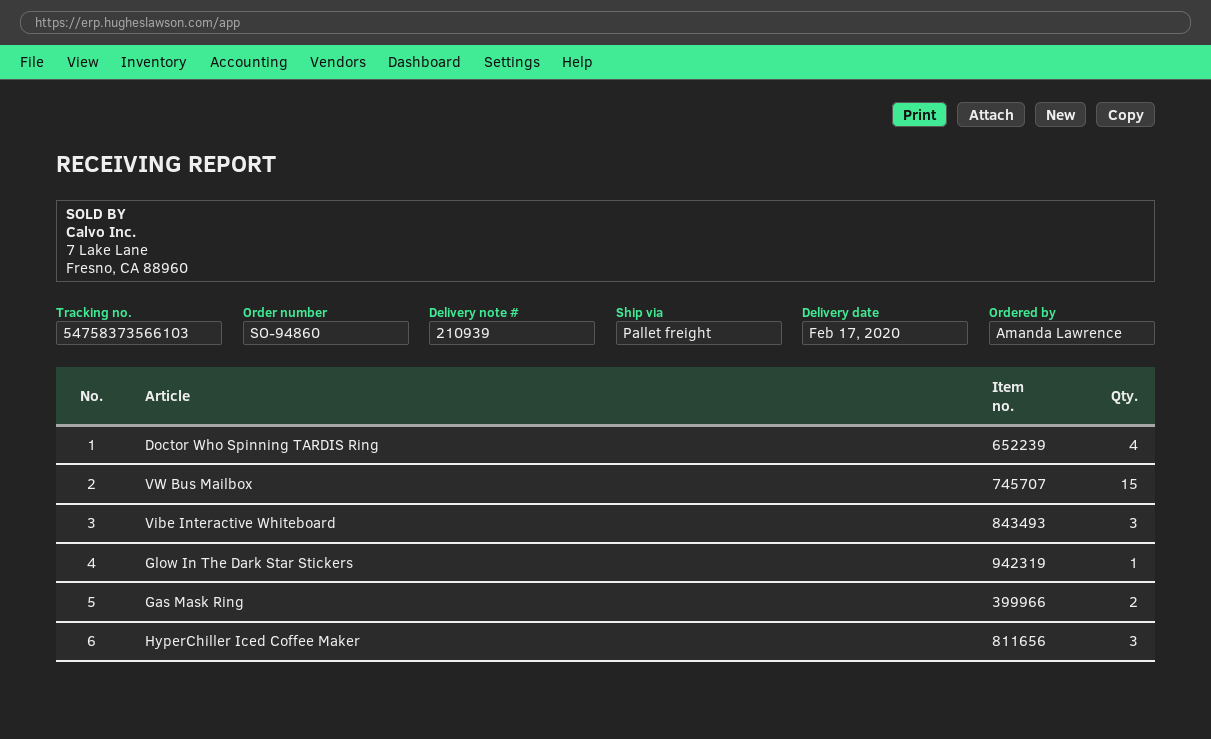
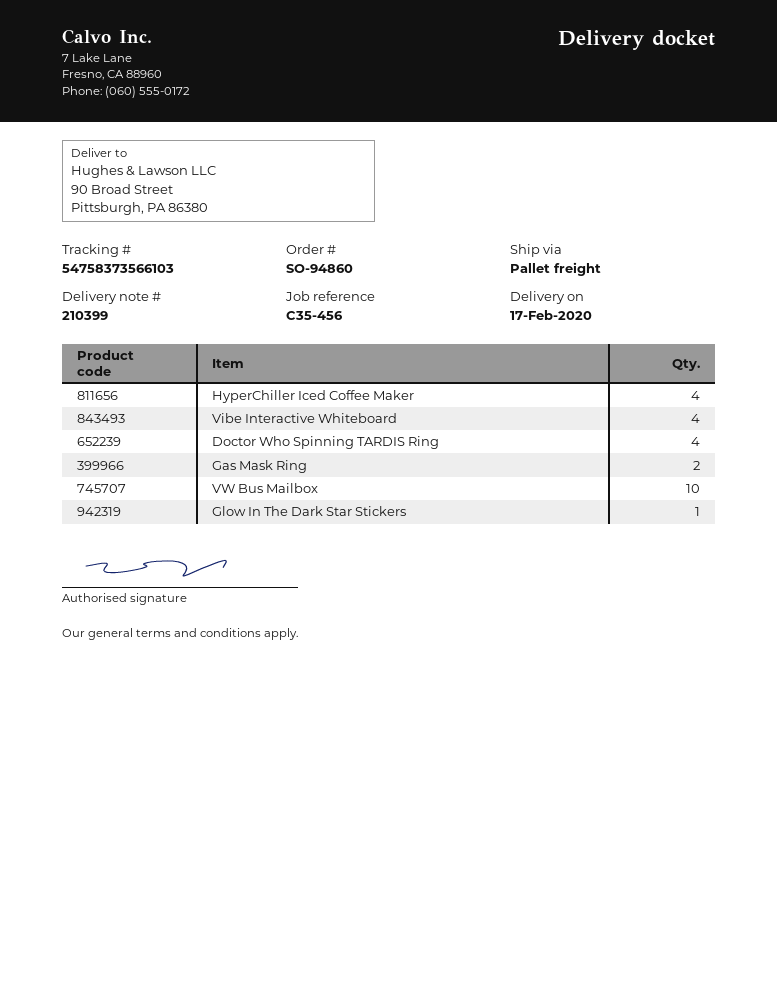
delivery note number: 210939 -> 210399
VW Bus Mailbox: 15 -> 10
Vibe Interactive Whiteboard: 3 -> 4
HyperChiller Iced Coffee Maker: 3 -> 4

